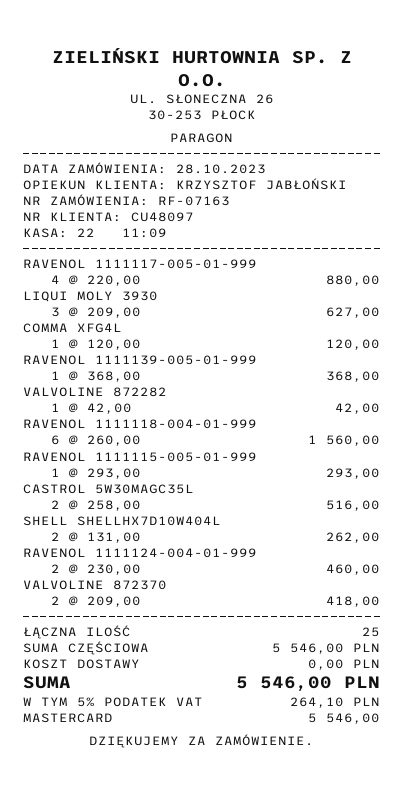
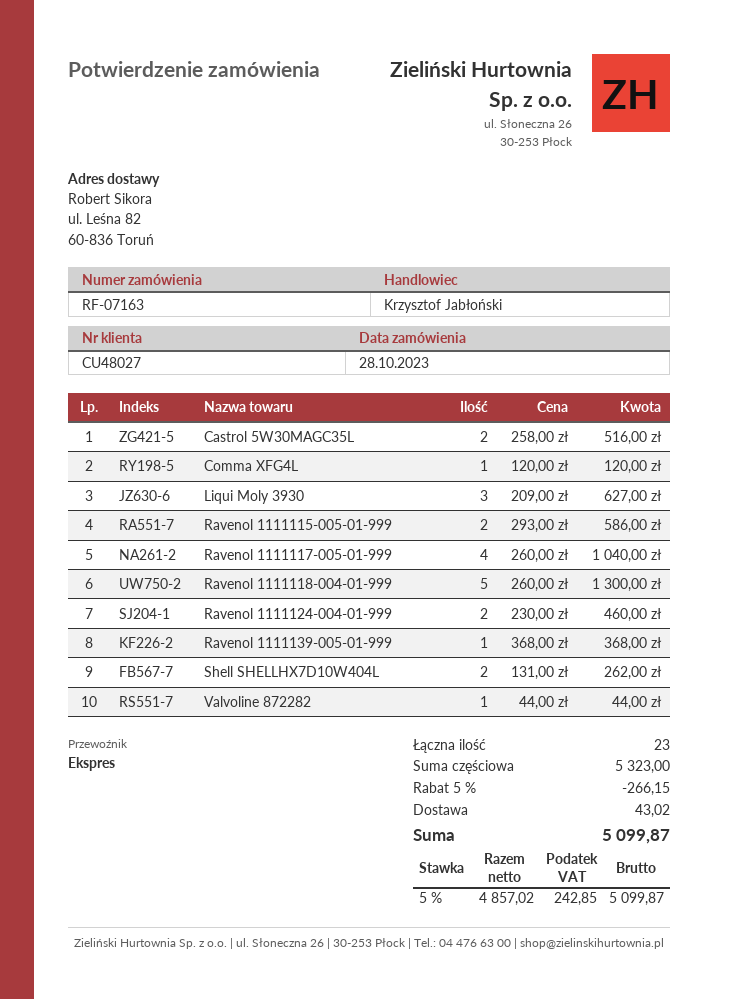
customer number: CU48097 -> CU48027
RAVENOL 1111117-005-01-999: 4 x 220.00 = 880.00 -> 4 x 260.00 = 1040.00
VALVOLINE 872282: 1 x 42.00 = 42.00 -> 1 x 44.00 = 44.00
RAVENOL 1111118-004-01-999: 6 x 260.00 = 1560.00 -> 5 x 260.00 = 1300.00
RAVENOL 1111115-005-01-999: 1 x 293.00 = 293.00 -> 2 x 293.00 = 586.00
VALVOLINE 872370: 2 x 209.00 = 418.00 -> none
total quantity: 25 -> 23
subtotal: 5546.00 -> 5323.00
discount: none -> 5% = 266.15
shipping: 0.00 -> 43.02
tax: 5% = 264.10 -> 5% = 242.85
total: 5546.00 -> 5099.87

